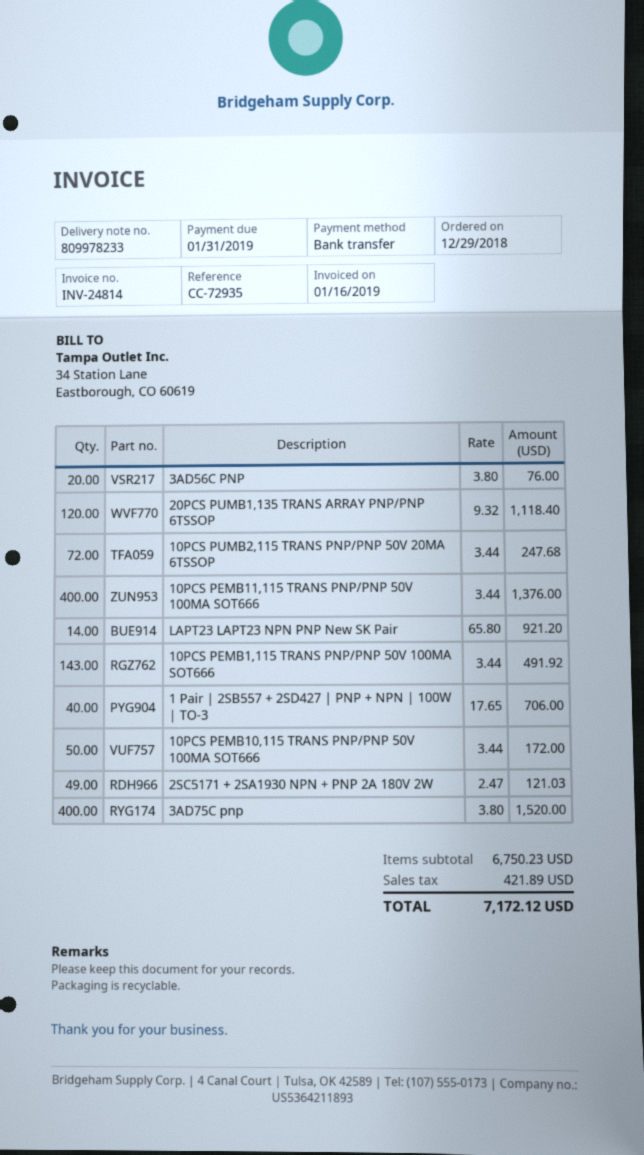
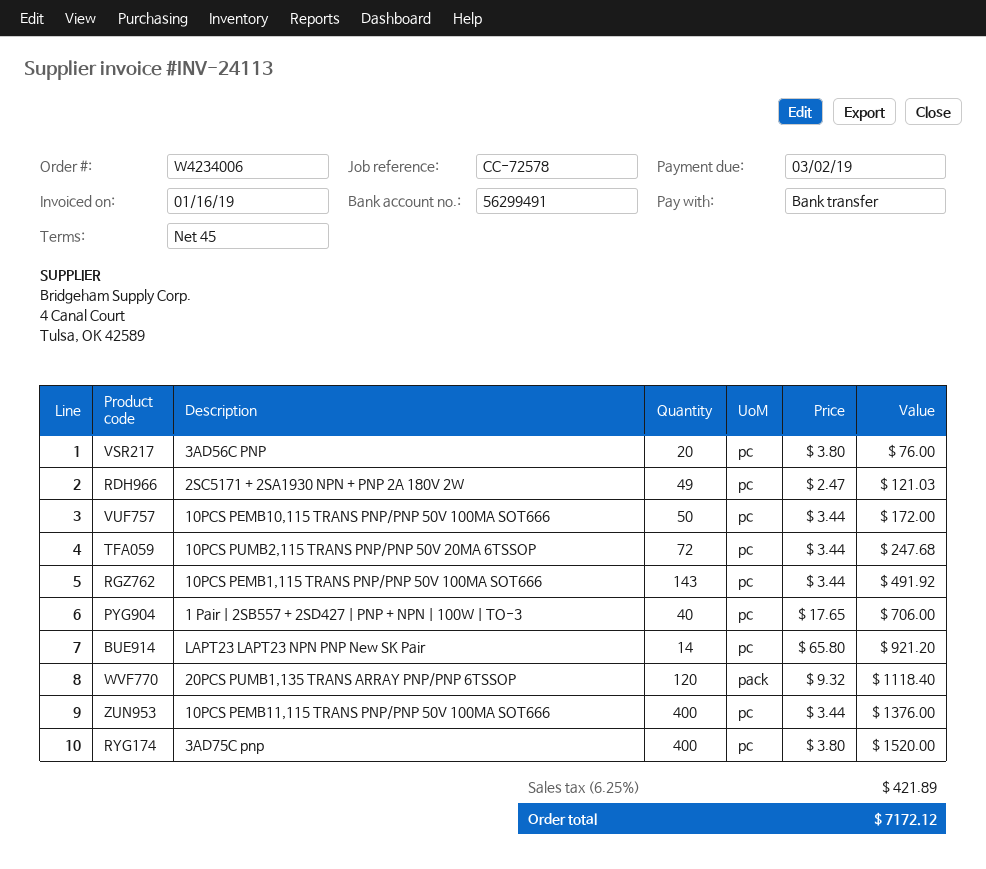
invoice number: INV-24814 -> INV-24113
due date: 2019-01-31 -> 2019-03-02
reference: CC-72935 -> CC-72578

